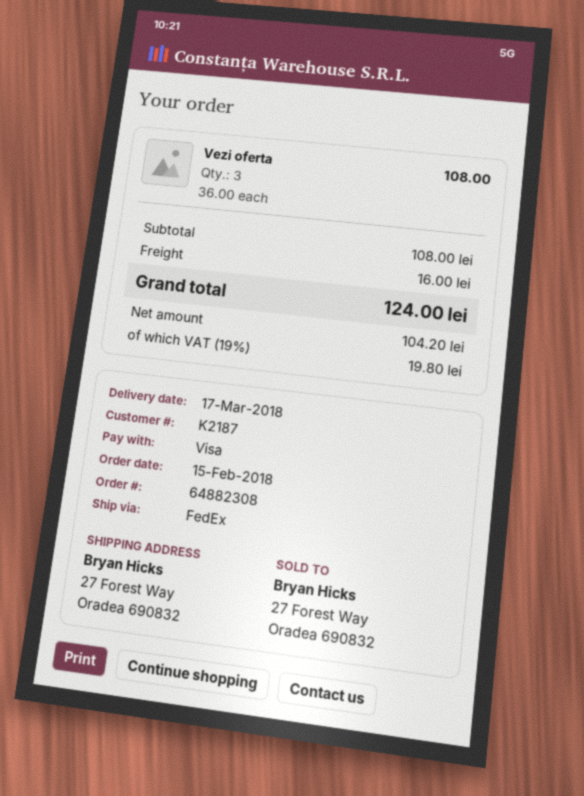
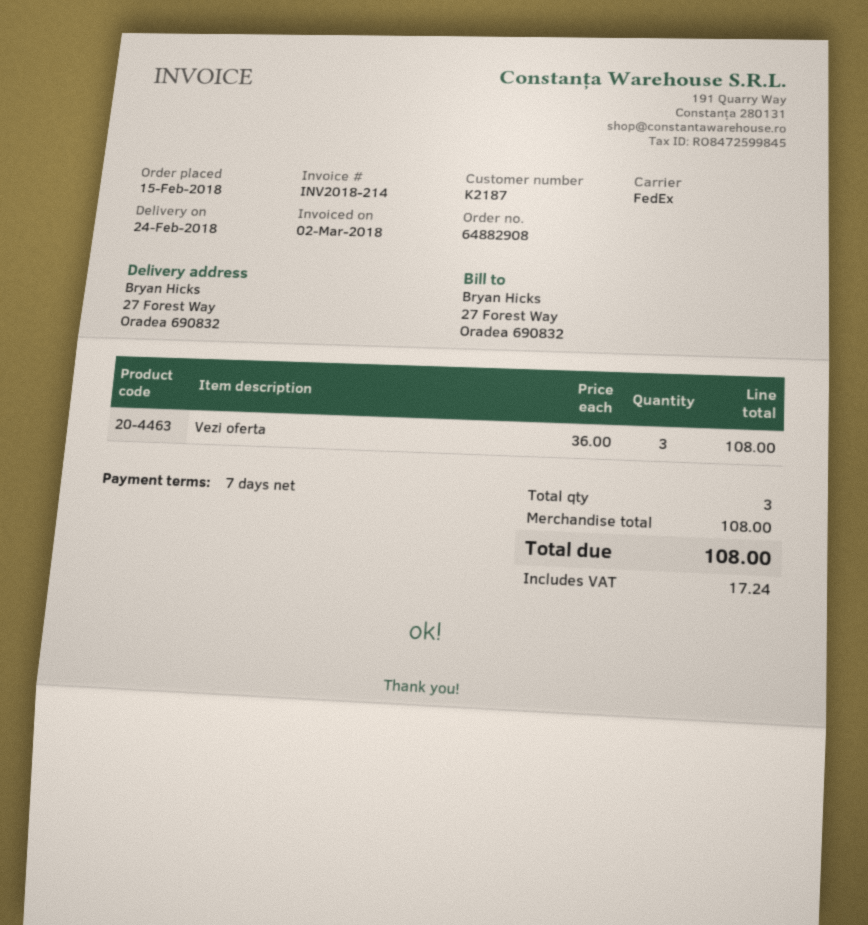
order number: 64882308 -> 64882908
delivery date: 2018-03-17 -> 2018-02-24
shipping: 16.00 -> none
tax: 19.80 -> 17.24
total: 124.00 -> 108.00

